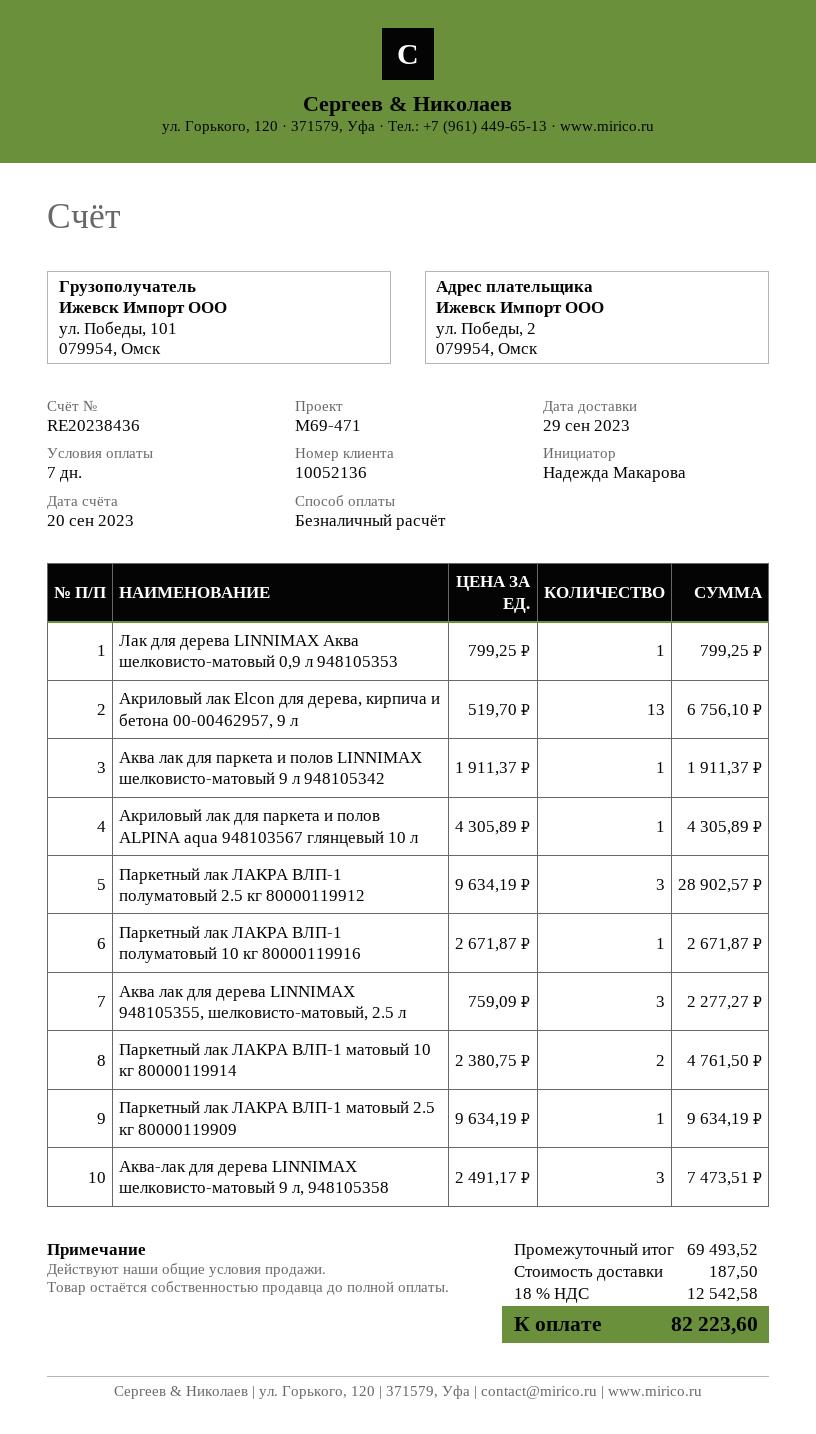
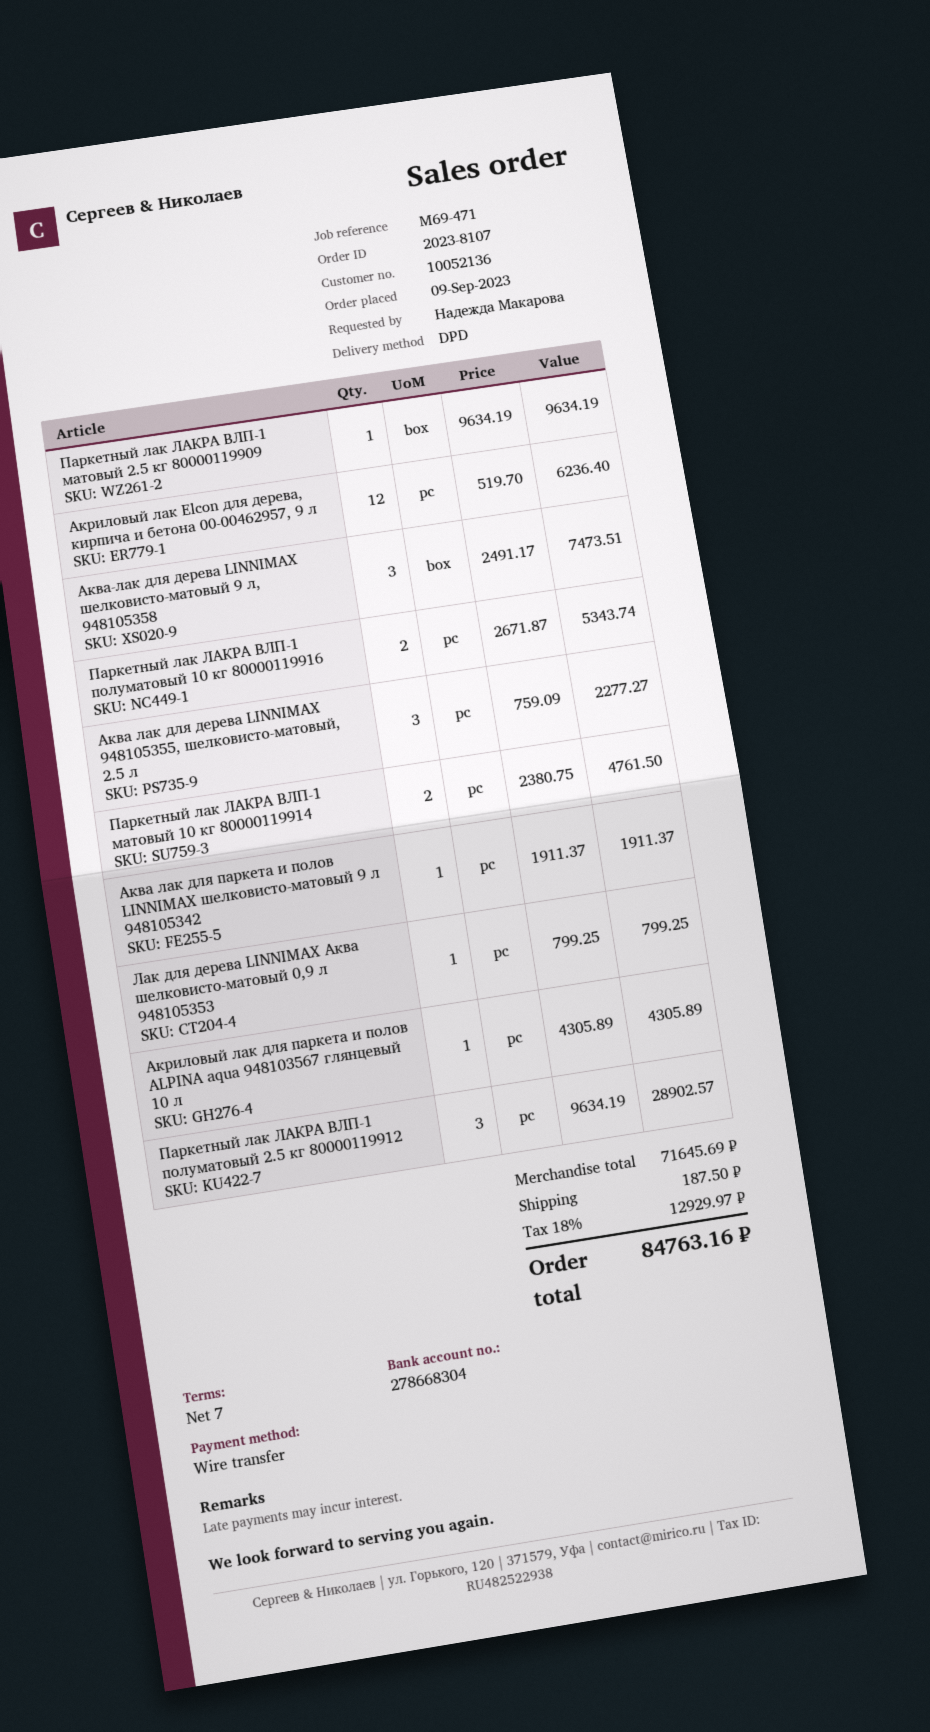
Акриловый лак Elcon для дерева, кирпича и бетона 00-00462957, 9 л: 13 x 519.70 = 6756.10 -> 12 x 519.70 = 6236.40
Паркетный лак ЛАКРА ВЛП-1 полуматовый 10 кг 80000119916: 1 x 2671.87 = 2671.87 -> 2 x 2671.87 = 5343.74
subtotal: 69493.52 -> 71645.69
tax: 18% = 12542.58 -> 18% = 12929.97
total: 82223.60 -> 84763.16

